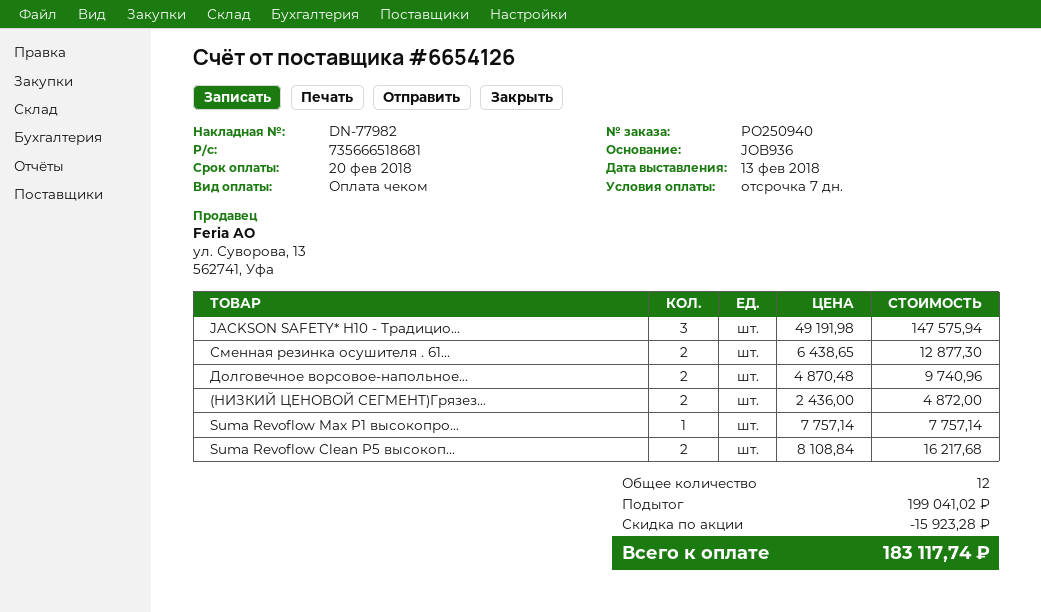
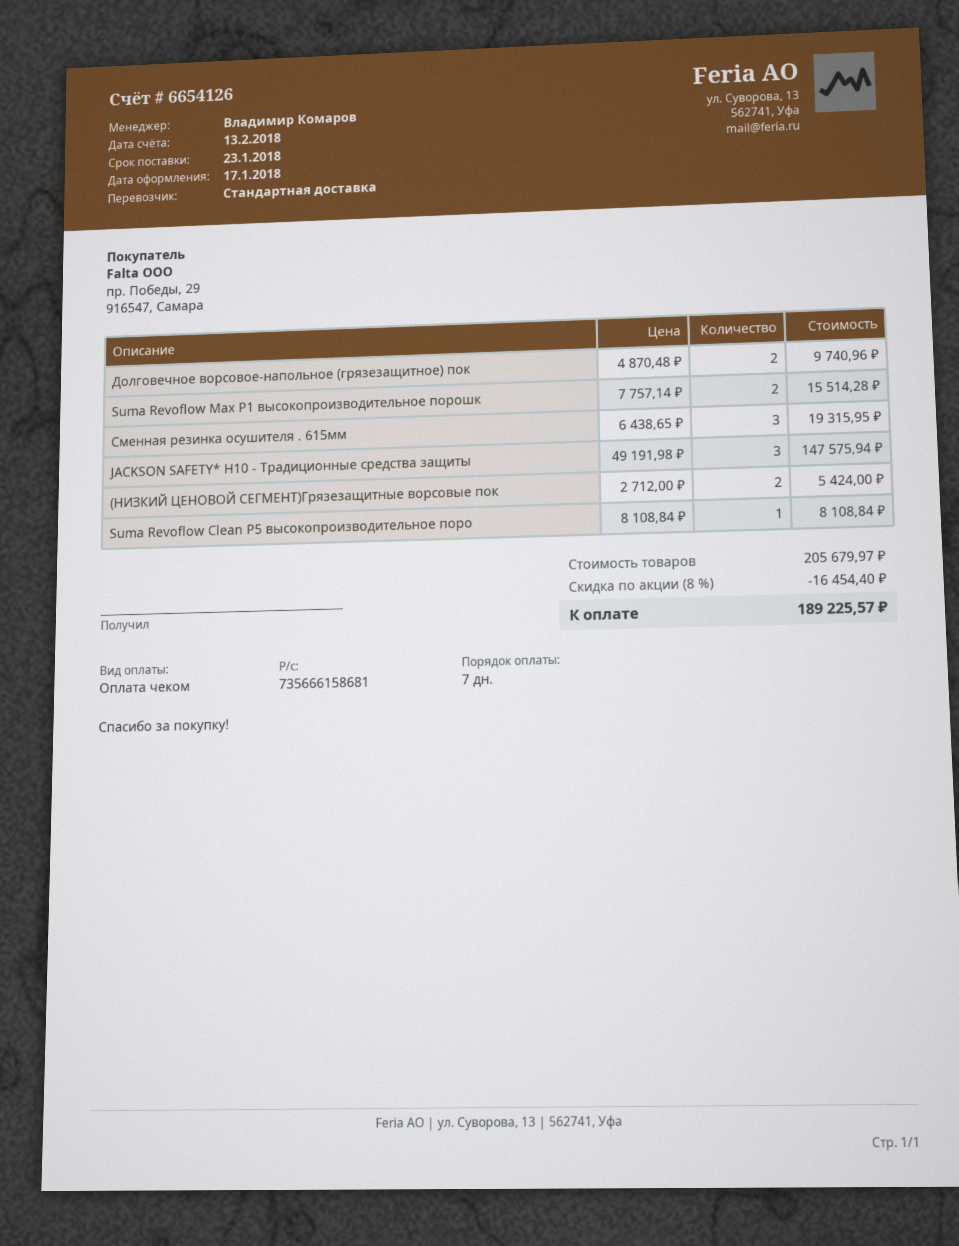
bank account: 735666518681 -> 735666158681
Сменная резинка осушителя . 61...: 2 x 6438.65 = 12877.30 -> 3 x 6438.65 = 19315.95
(НИЗКИЙ ЦЕНОВОЙ СЕГМЕНТ)Грязез...: 2 x 2436.00 = 4872.00 -> 2 x 2712.00 = 5424.00
Suma Revoflow Max P1 высокопро...: 1 x 7757.14 = 7757.14 -> 2 x 7757.14 = 15514.28
Suma Revoflow Clean P5 высокоп...: 2 x 8108.84 = 16217.68 -> 1 x 8108.84 = 8108.84
subtotal: 199041.02 -> 205679.97
discount: 15923.28 -> 16454.40
total: 183117.74 -> 189225.57

